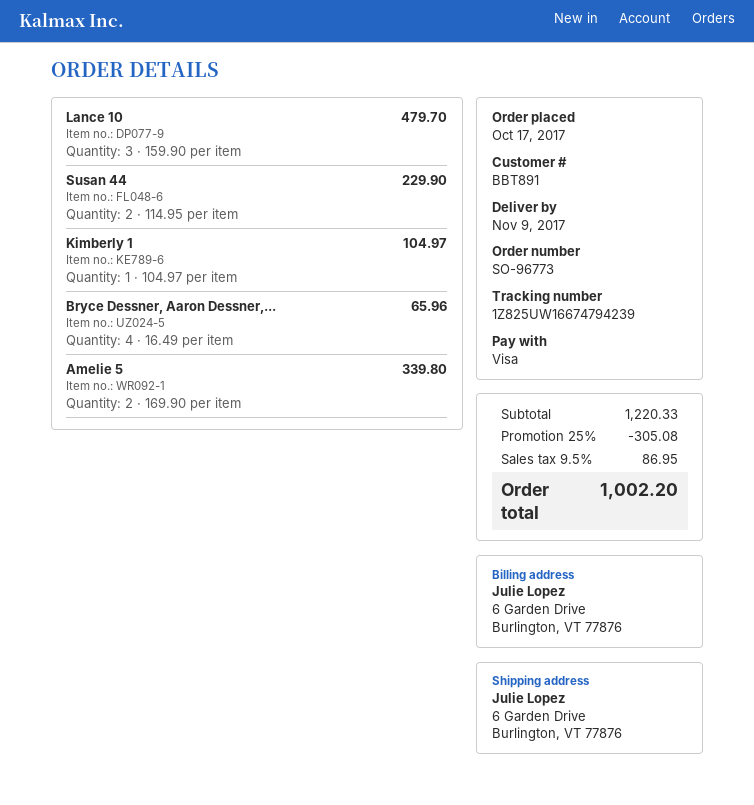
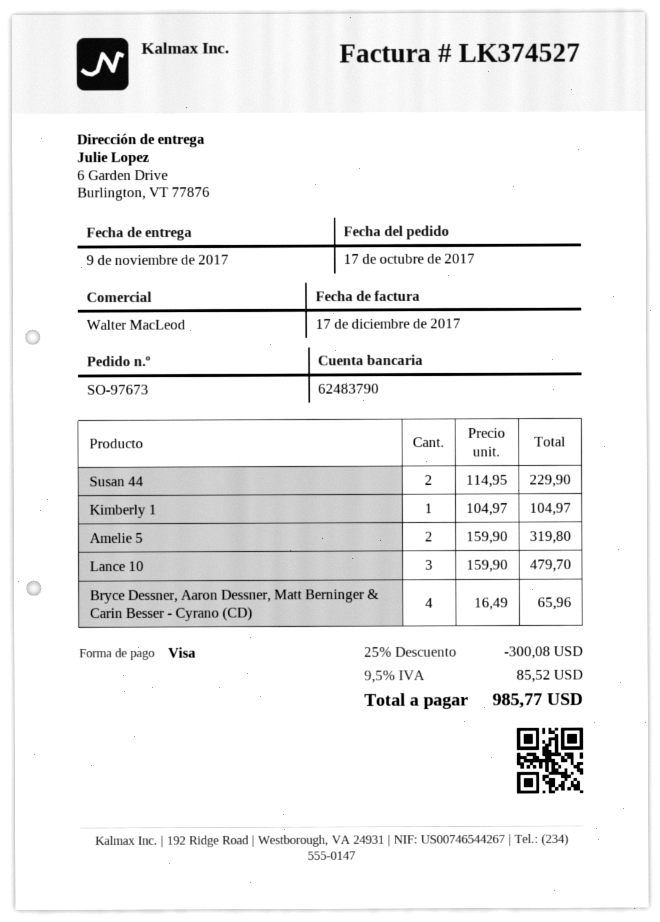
order number: SO-96773 -> SO-97673
Amelie 5: 2 x 169.90 = 339.80 -> 2 x 159.90 = 319.80
discount: 25% = 305.08 -> 25% = 300.08
tax: 9.5% = 86.95 -> 9.5% = 85.52
total: 1002.20 -> 985.77

